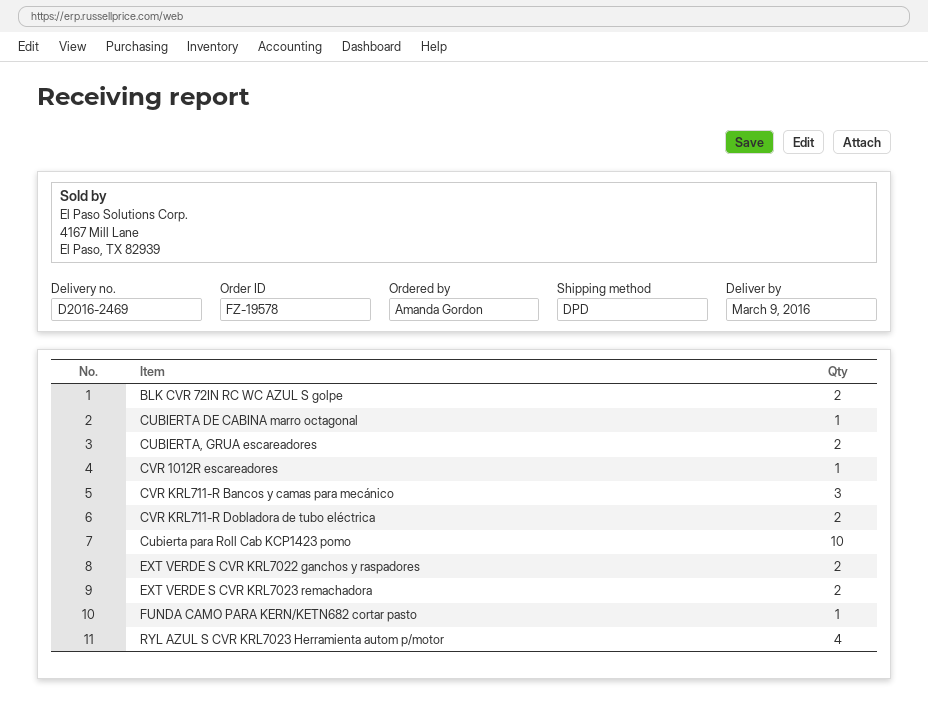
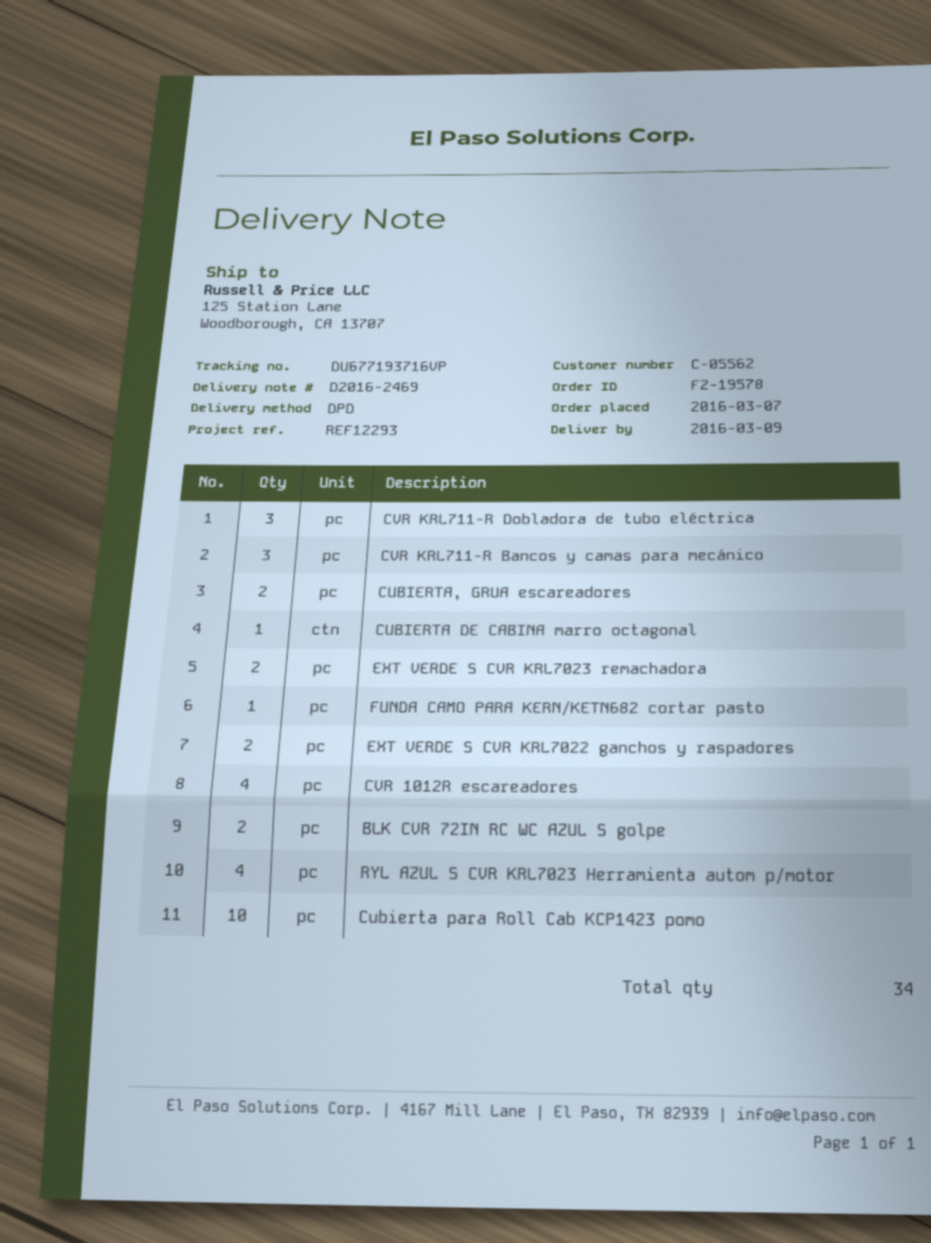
CVR 1012R escareadores: 1 -> 4
CVR KRL711-R Dobladora de tubo eléctrica: 2 -> 3

